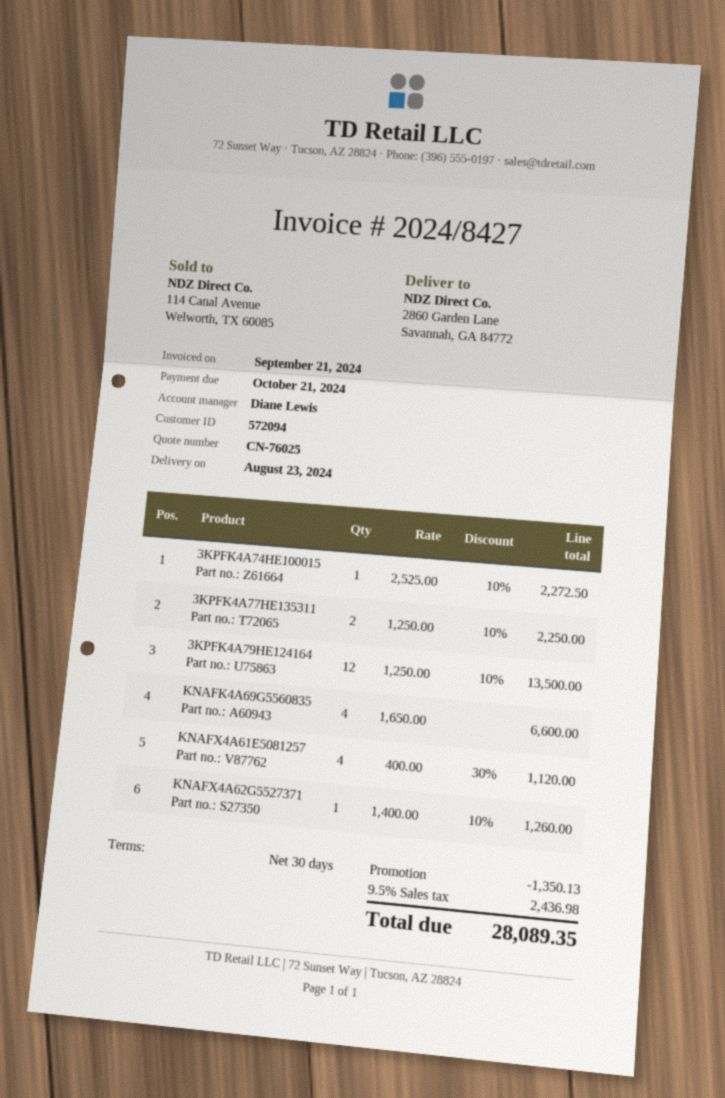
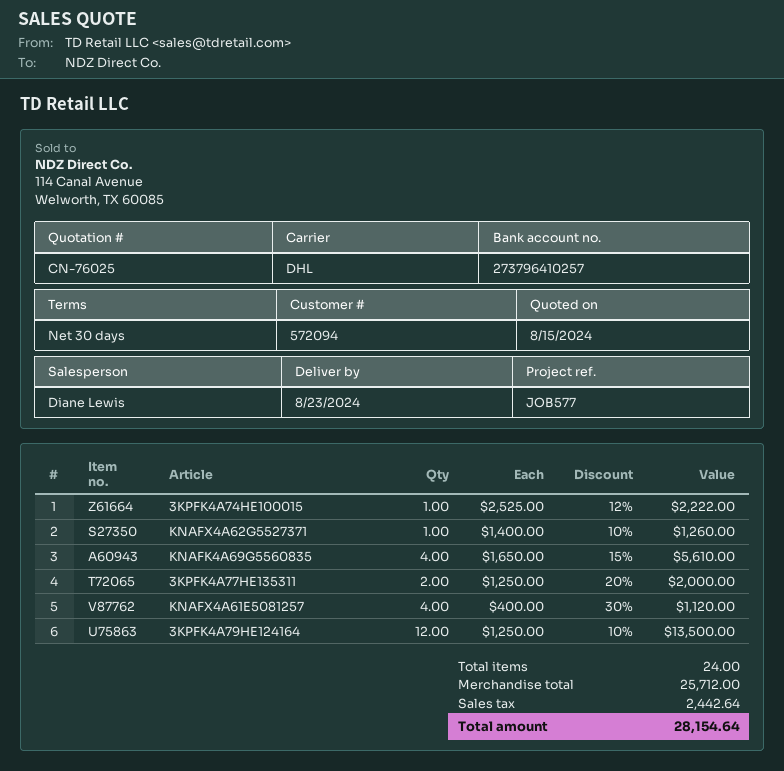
3KPFK4A74HE100015: 1 x 2525.00 - 10% = 2272.50 -> 1 x 2525.00 - 12% = 2222.00
3KPFK4A77HE135311: 2 x 1250.00 - 10% = 2250.00 -> 2 x 1250.00 - 20% = 2000.00
KNAFK4A69G5560835: 4 x 1650.00 = 6600.00 -> 4 x 1650.00 - 15% = 5610.00
discount: 1350.13 -> none
tax: 2436.98 -> 2442.64
total: 28089.35 -> 28154.64

